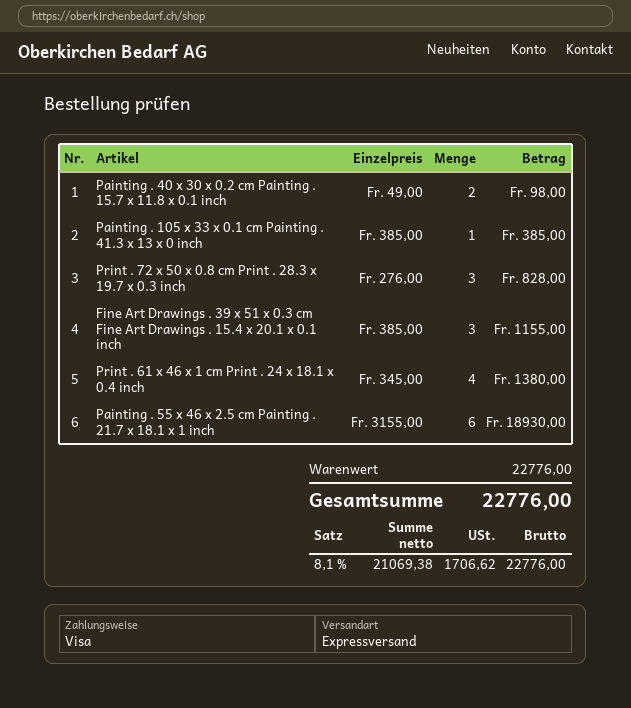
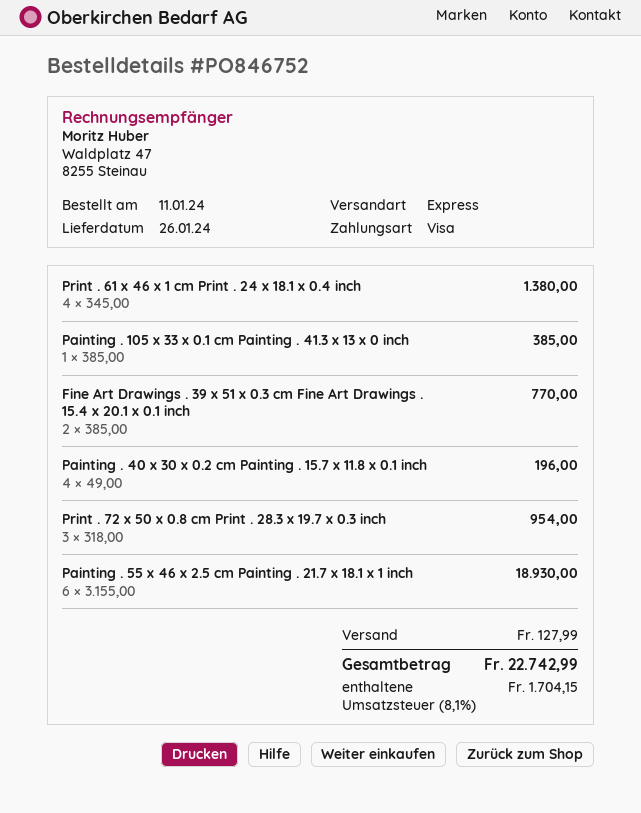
Painting . 40 x 30 x 0.2 cm Painting . 15.7 x 11.8 x 0.1 inch: 2 x 49.00 = 98.00 -> 4 x 49.00 = 196.00
Print . 72 x 50 x 0.8 cm Print . 28.3 x 19.7 x 0.3 inch: 3 x 276.00 = 828.00 -> 3 x 318.00 = 954.00
Fine Art Drawings . 39 x 51 x 0.3 cm Fine Art Drawings . 15.4 x 20.1 x 0.1 inch: 3 x 385.00 = 1155.00 -> 2 x 385.00 = 770.00
shipping: none -> 127.99
tax: 8.1% = 1706.62 -> 8.1% = 1704.15
total: 22776.00 -> 22742.99

